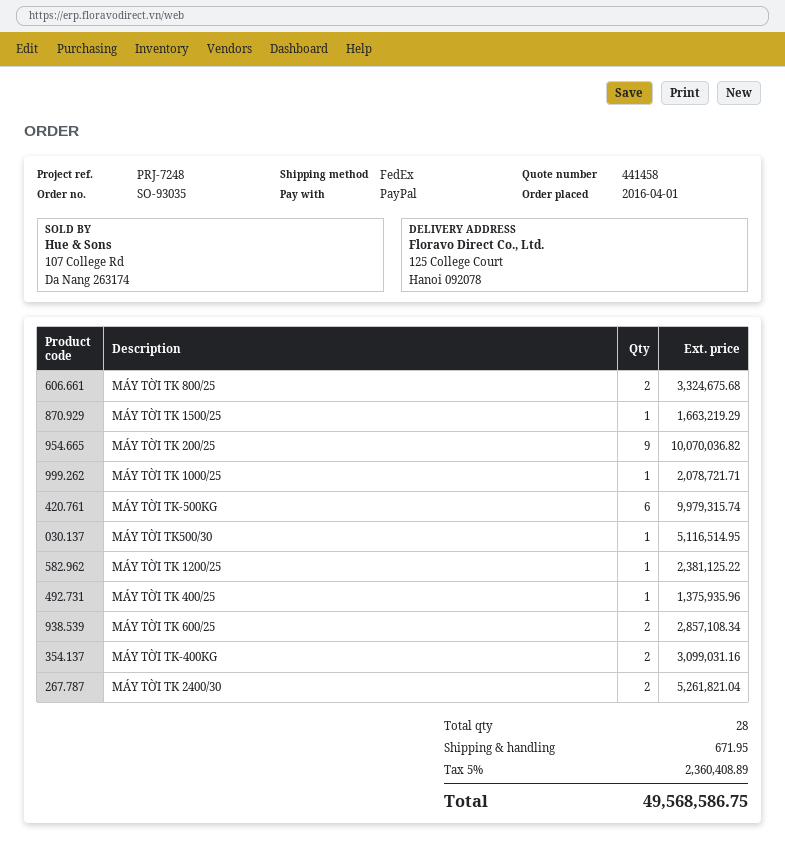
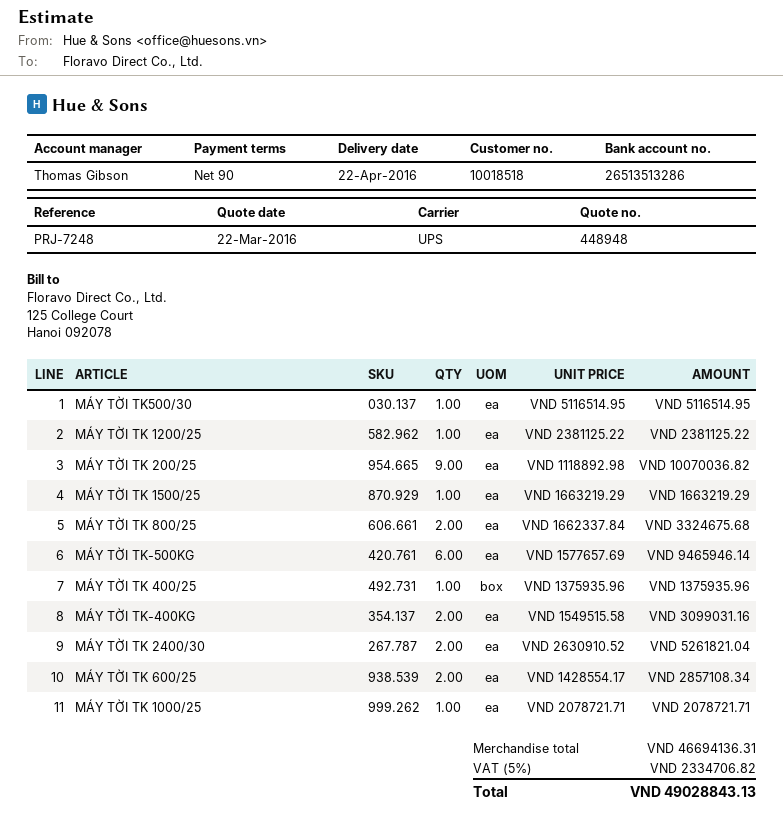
quote number: 441458 -> 448948
shipping method: FedEx -> UPS
MÁY TỜI TK-500KG: 6 for 9979315.74 -> 6 for 9465946.14
shipping: 671.95 -> none
tax: 5% = 2360408.89 -> 5% = 2334706.82
total: 49568586.75 -> 49028843.13

